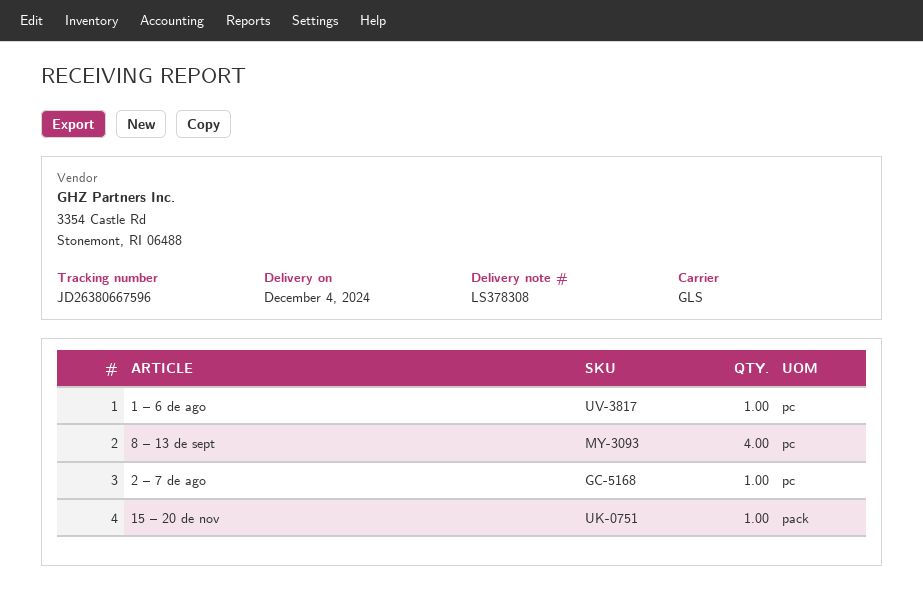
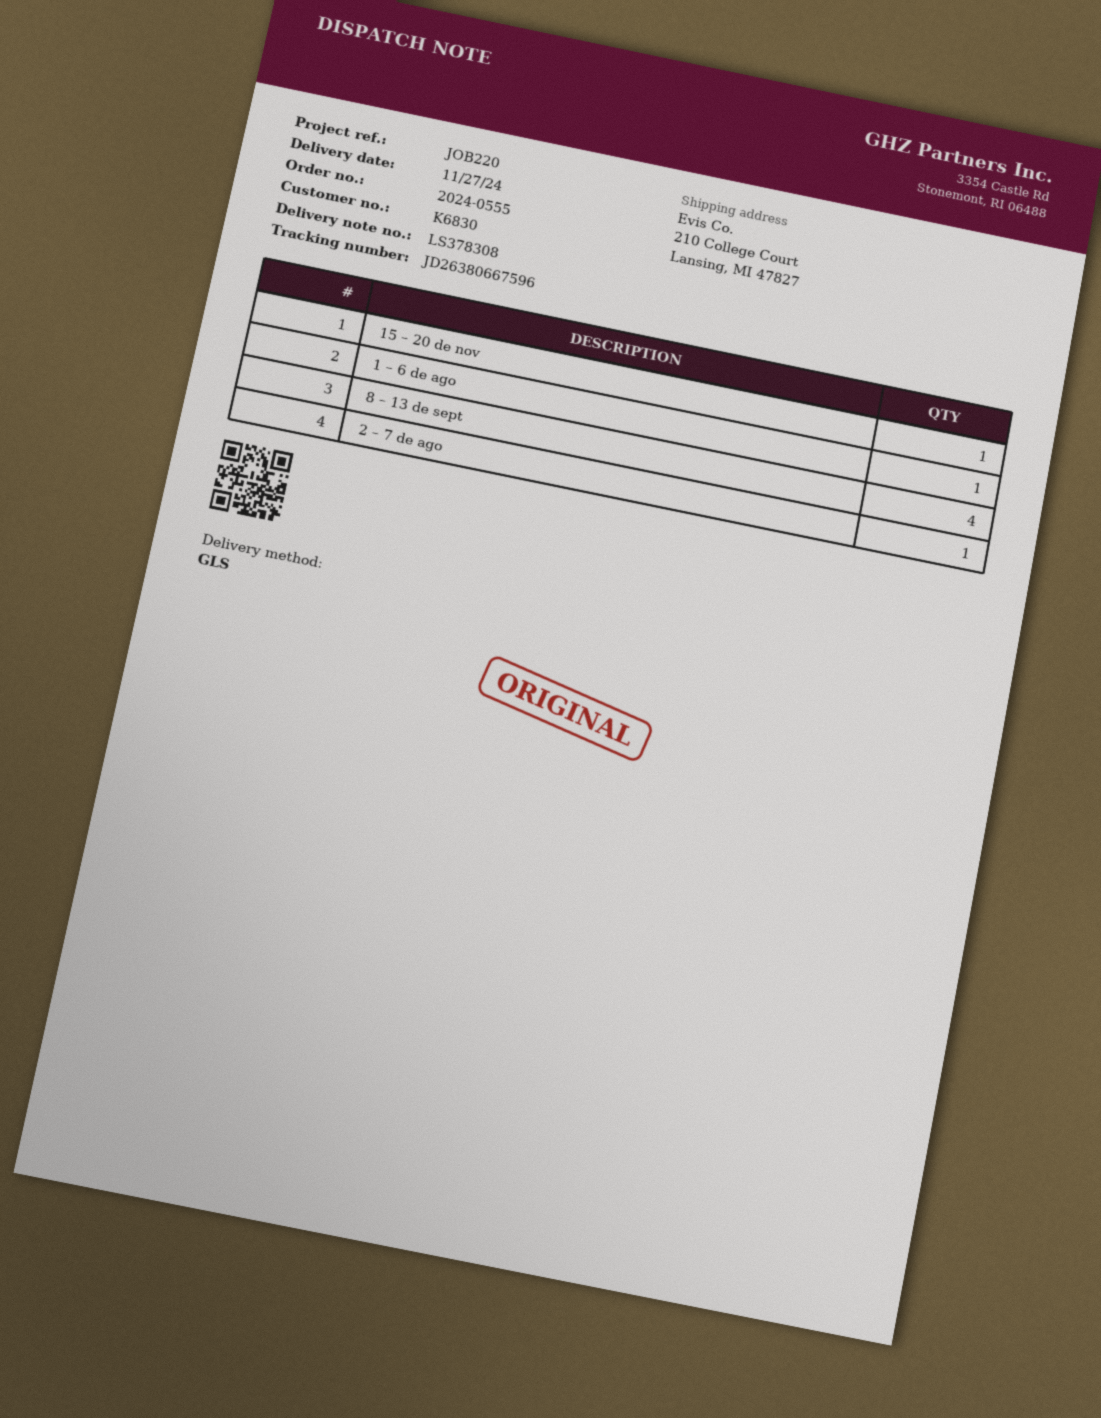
delivery date: 2024-12-04 -> 2024-11-27

